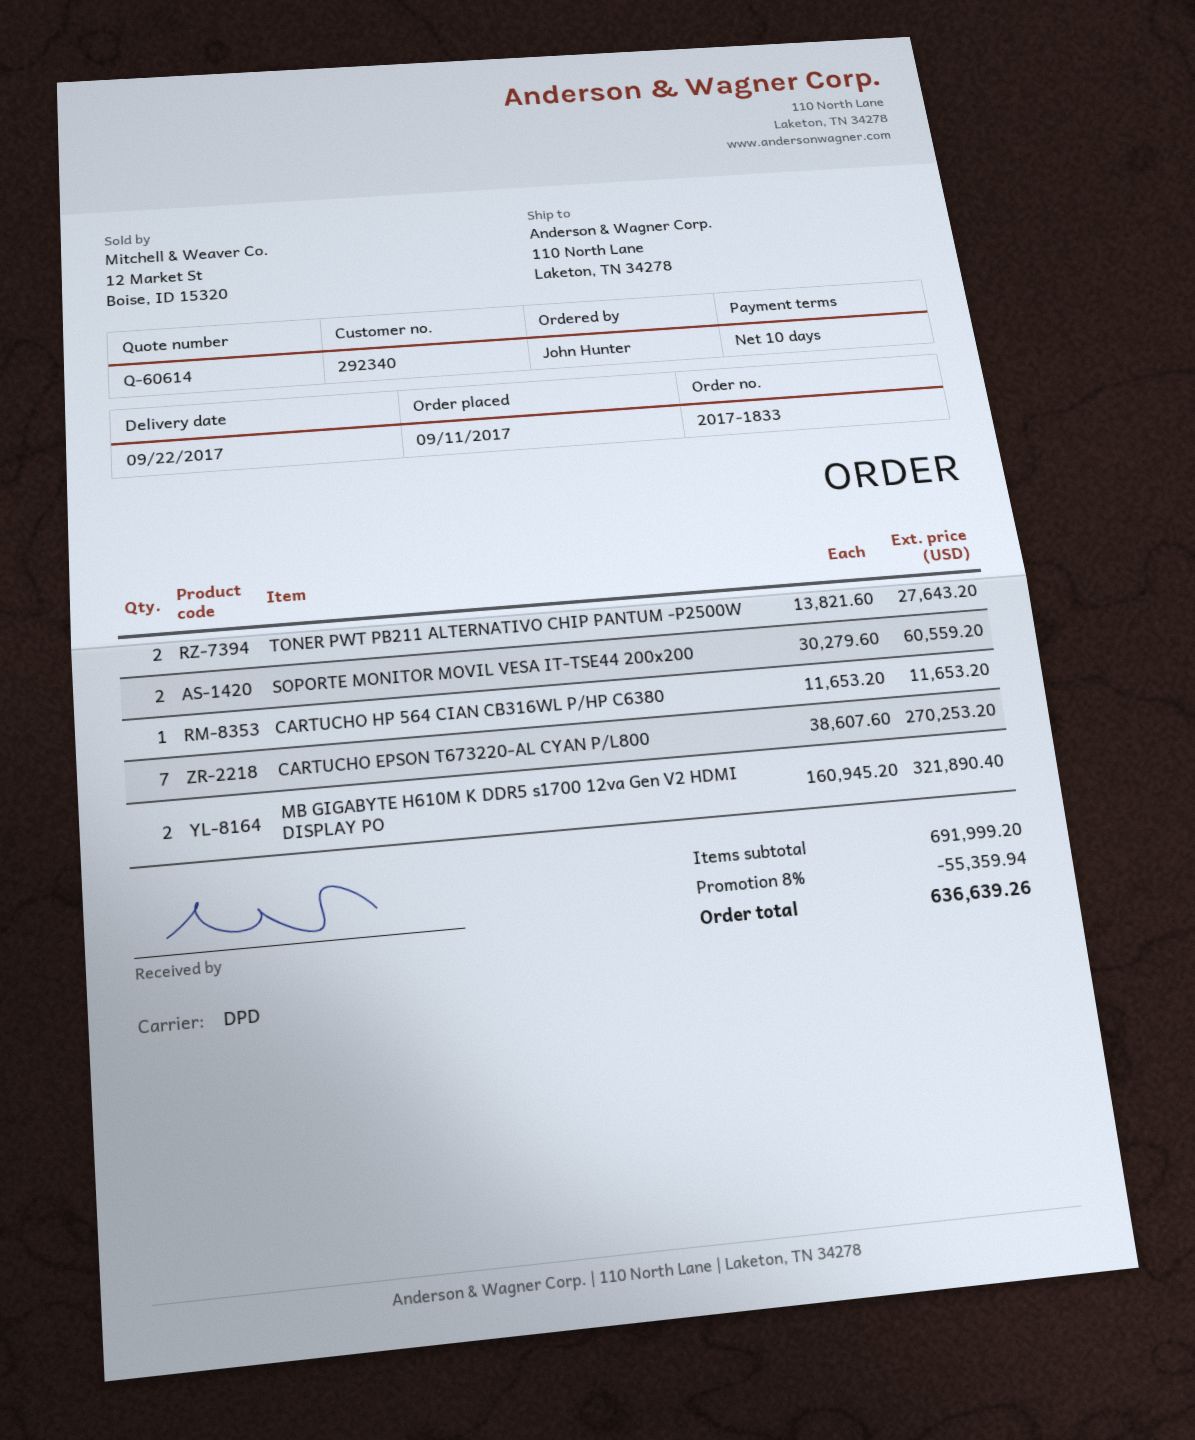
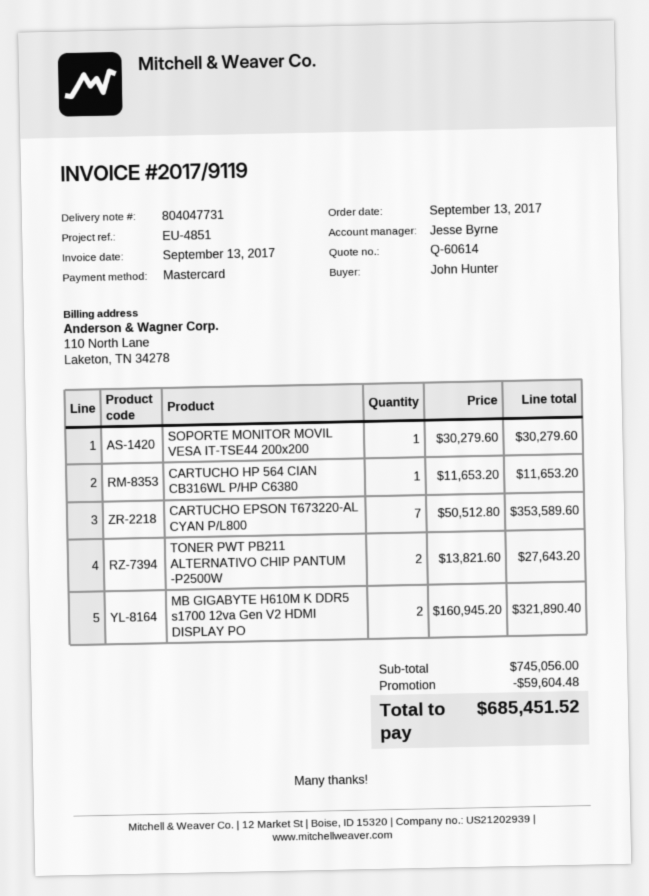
order date: 2017-09-11 -> 2017-09-13
SOPORTE MONITOR MOVIL VESA IT-TSE44 200x200: 2 x 30279.60 = 60559.20 -> 1 x 30279.60 = 30279.60
CARTUCHO EPSON T673220-AL CYAN P/L800: 7 x 38607.60 = 270253.20 -> 7 x 50512.80 = 353589.60
subtotal: 691999.20 -> 745056.00
discount: 55359.94 -> 59604.48
total: 636639.26 -> 685451.52

